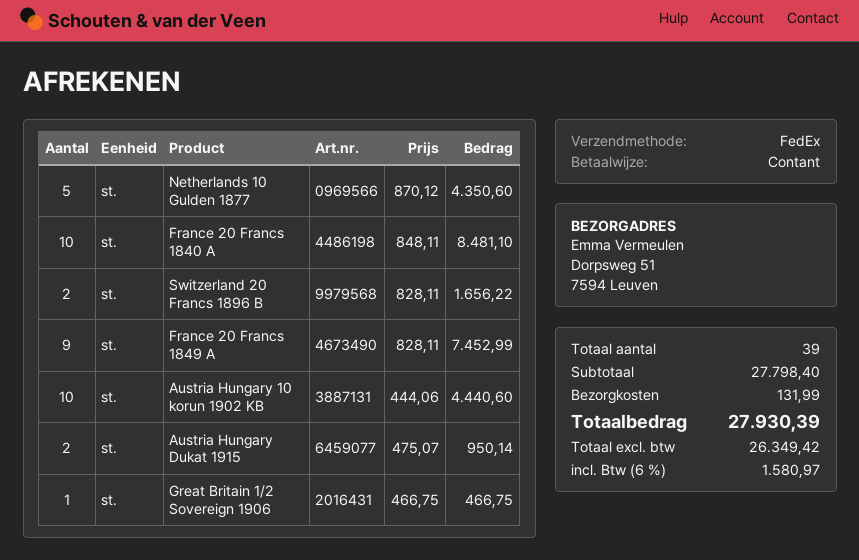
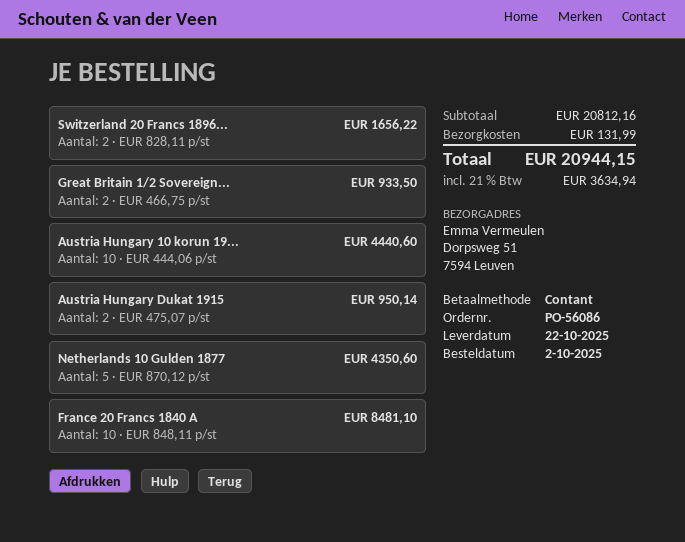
France 20 Francs 1849 A: 9 x 828.11 = 7452.99 -> none
Great Britain 1/2 Sovereign 1906: 1 x 466.75 = 466.75 -> 2 x 466.75 = 933.50
subtotal: 27798.40 -> 20812.16
tax: 6% = 1580.97 -> 21% = 3634.94
total: 27930.39 -> 20944.15

